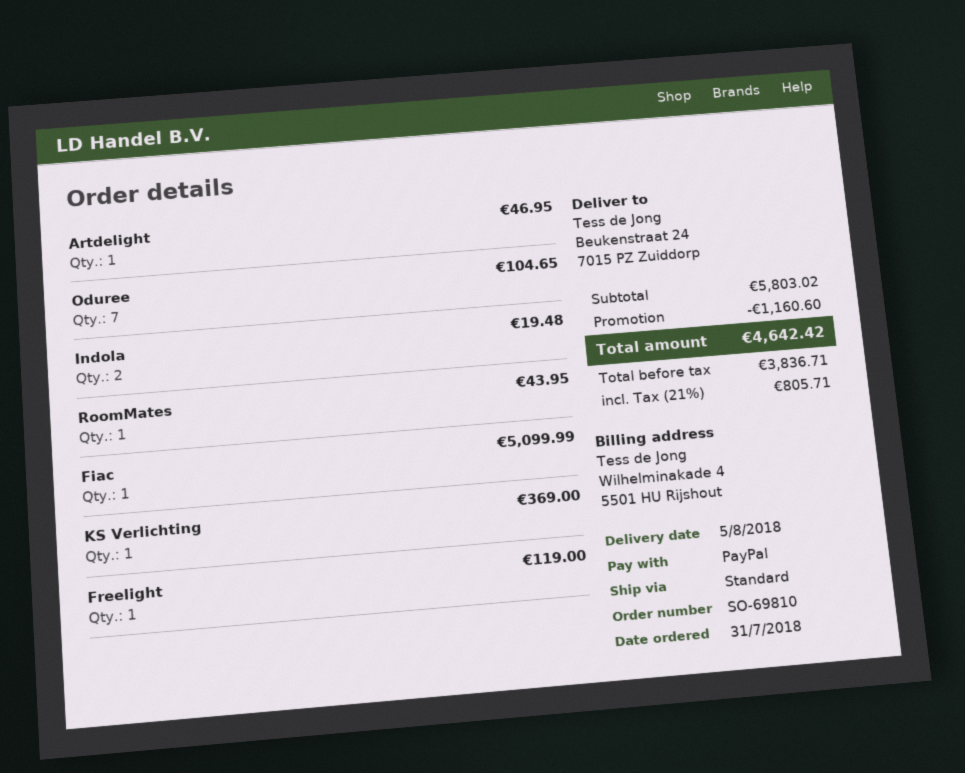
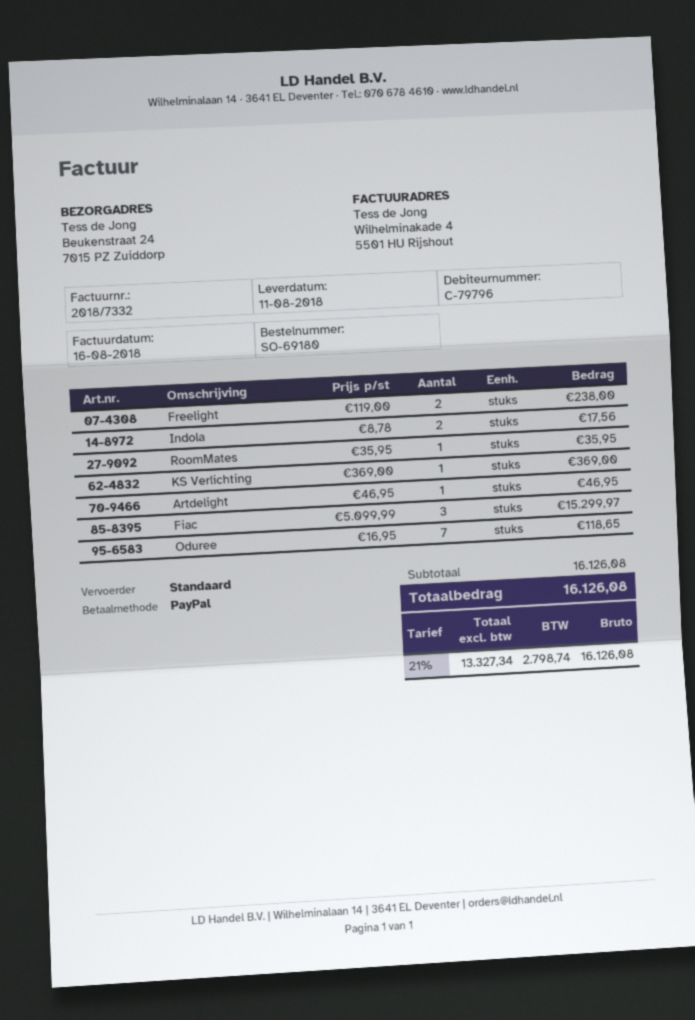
order number: SO-69810 -> SO-69180
delivery date: 2018-08-05 -> 2018-08-11
Oduree: 7 for 104.65 -> 7 for 118.65
Indola: 2 for 19.48 -> 2 for 17.56
RoomMates: 1 for 43.95 -> 1 for 35.95
Fiac: 1 for 5099.99 -> 3 for 15299.97
Freelight: 1 for 119.00 -> 2 for 238.00
subtotal: 5803.02 -> 16126.08
discount: 1160.60 -> none
net: 3836.71 -> 13327.34
tax: 21% = 805.71 -> 21% = 2798.74
total: 4642.42 -> 16126.08

